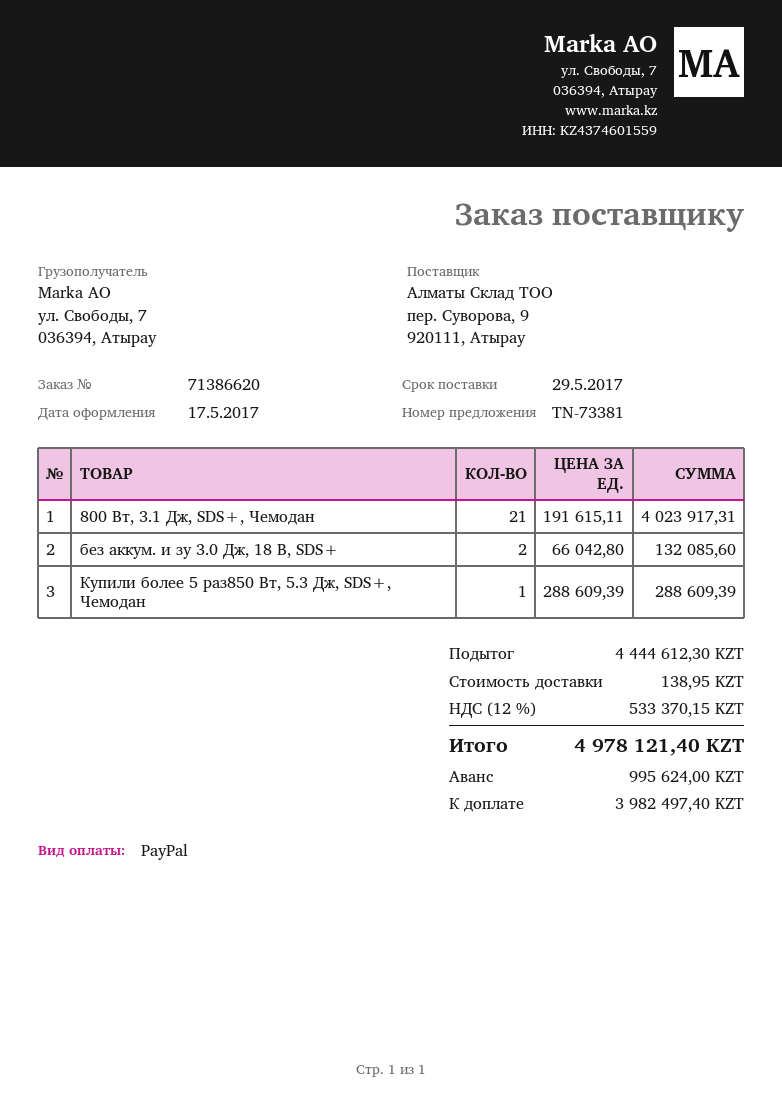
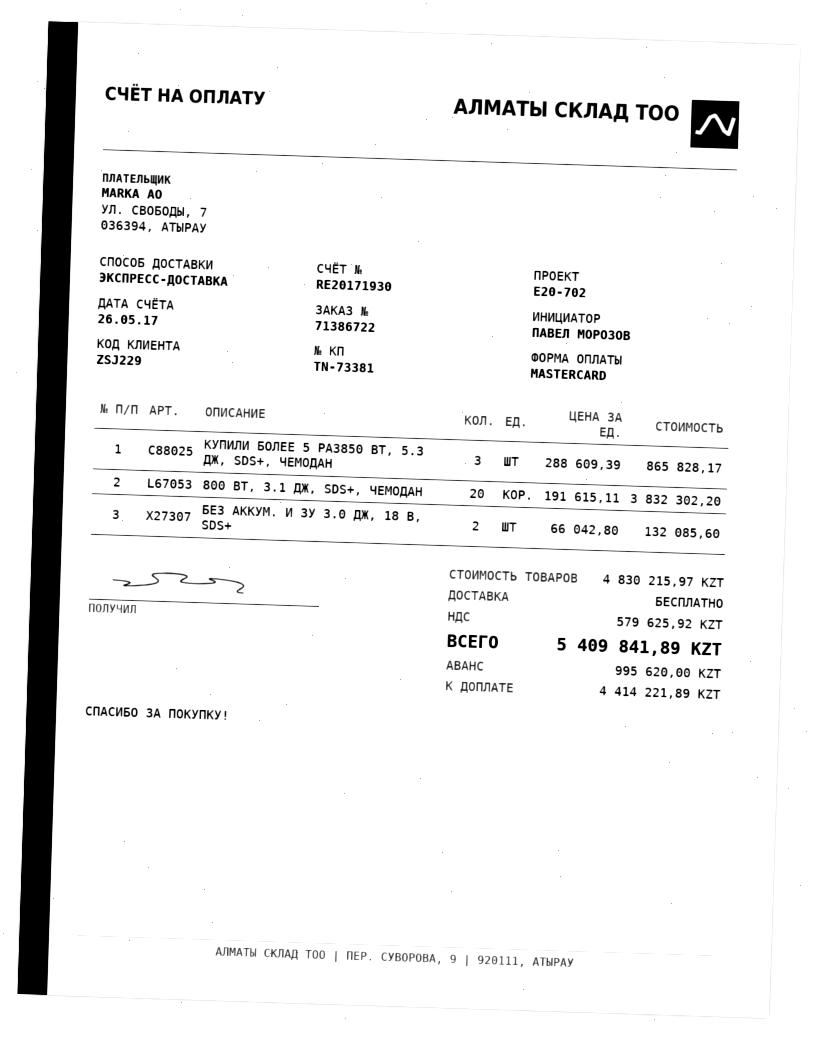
order number: 71386620 -> 71386722
payment method: PayPal -> Mastercard
800 Вт, 3.1 Дж, SDS+, Чемодан: 21 x 191615.11 = 4023917.31 -> 20 x 191615.11 = 3832302.20
Купили более 5 раз850 Вт, 5.3 Дж, SDS+, Чемодан: 1 x 288609.39 = 288609.39 -> 3 x 288609.39 = 865828.17
subtotal: 4444612.30 -> 4830215.97
shipping: 138.95 -> 0.00
tax: 533370.15 -> 579625.92
total: 4978121.40 -> 5409841.89
deposit: 995624.00 -> 995620.00
balance: 3982497.40 -> 4414221.89

